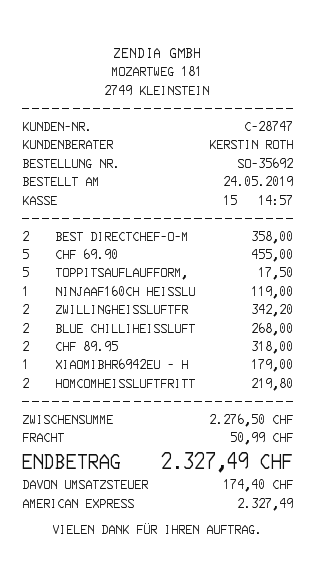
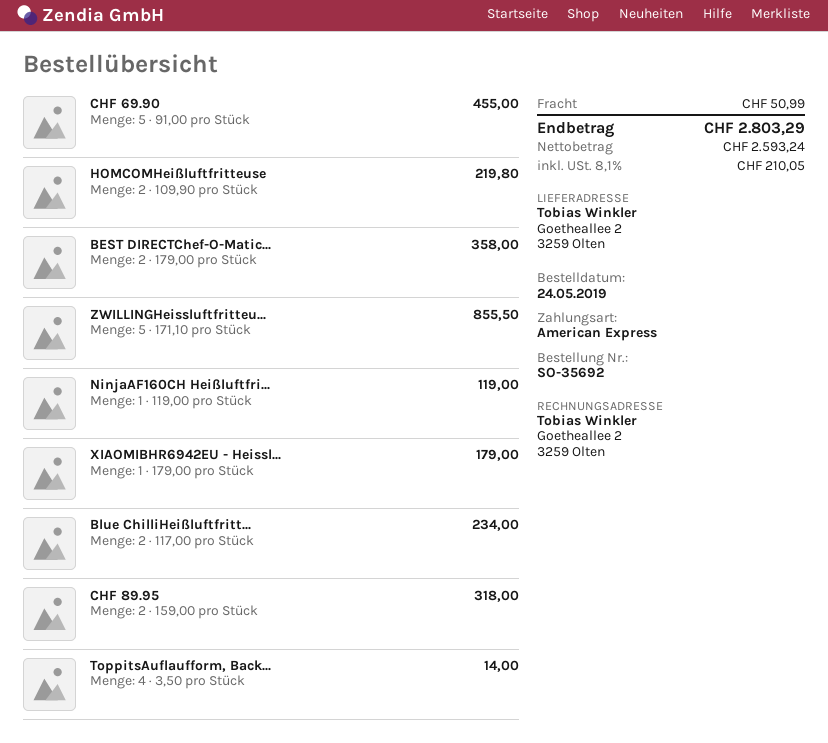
TOPPITSAUFLAUFFORM,: 5 for 17.50 -> 4 for 14.00
ZWILLINGHEISSLUFTFR: 2 for 342.20 -> 5 for 855.50
BLUE CHILLIHEISSLUFT: 2 for 268.00 -> 2 for 234.00
tax: 174.40 -> 210.05
total: 2327.49 -> 2803.29

